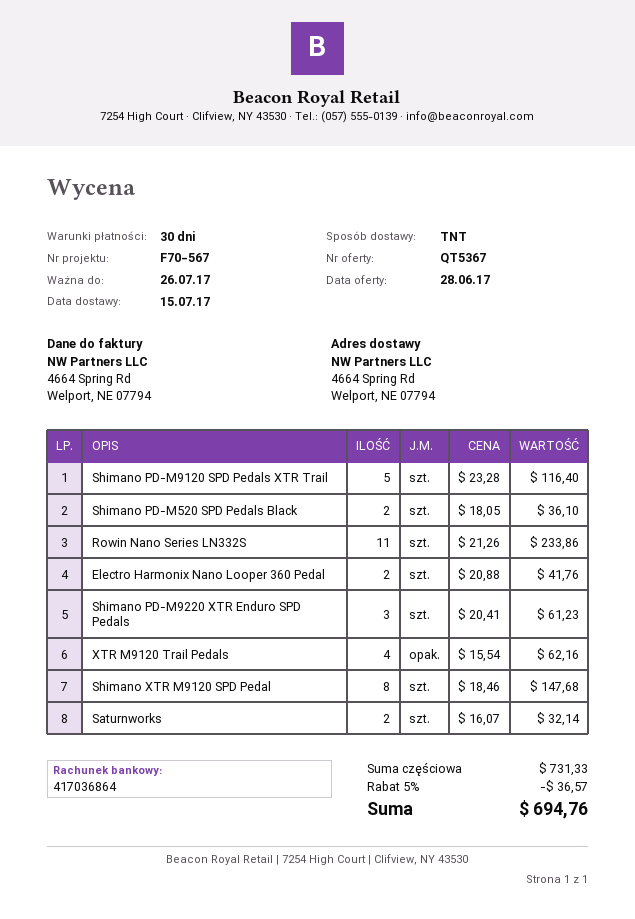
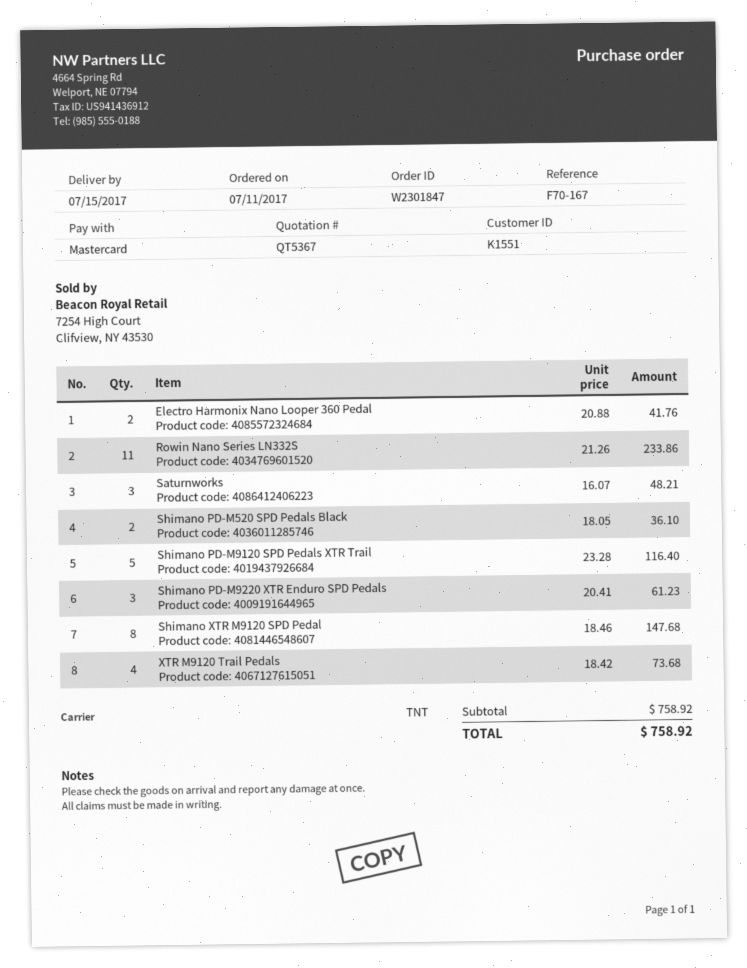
reference: F70-567 -> F70-167
XTR M9120 Trail Pedals: 4 x 15.54 = 62.16 -> 4 x 18.42 = 73.68
Saturnworks: 2 x 16.07 = 32.14 -> 3 x 16.07 = 48.21
subtotal: 731.33 -> 758.92
discount: 5% = 36.57 -> none
total: 694.76 -> 758.92

